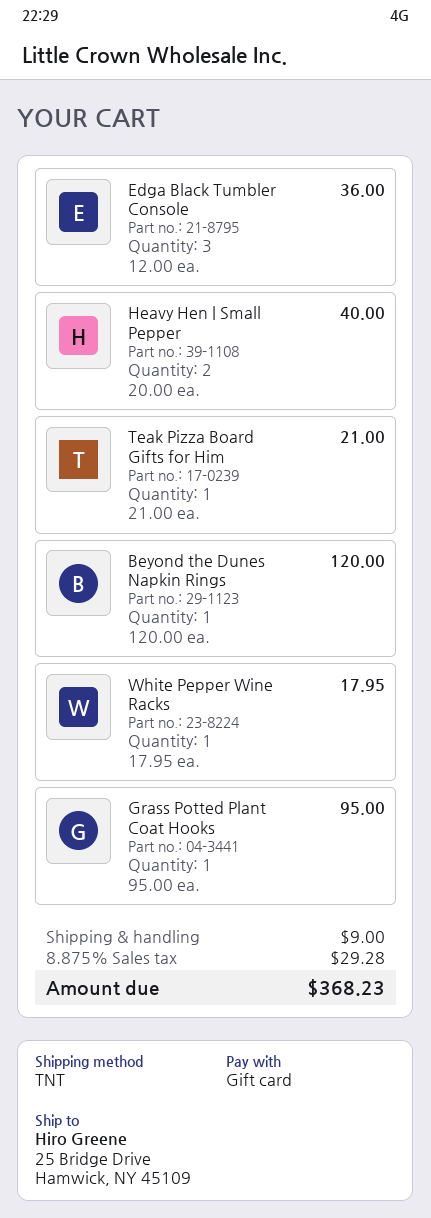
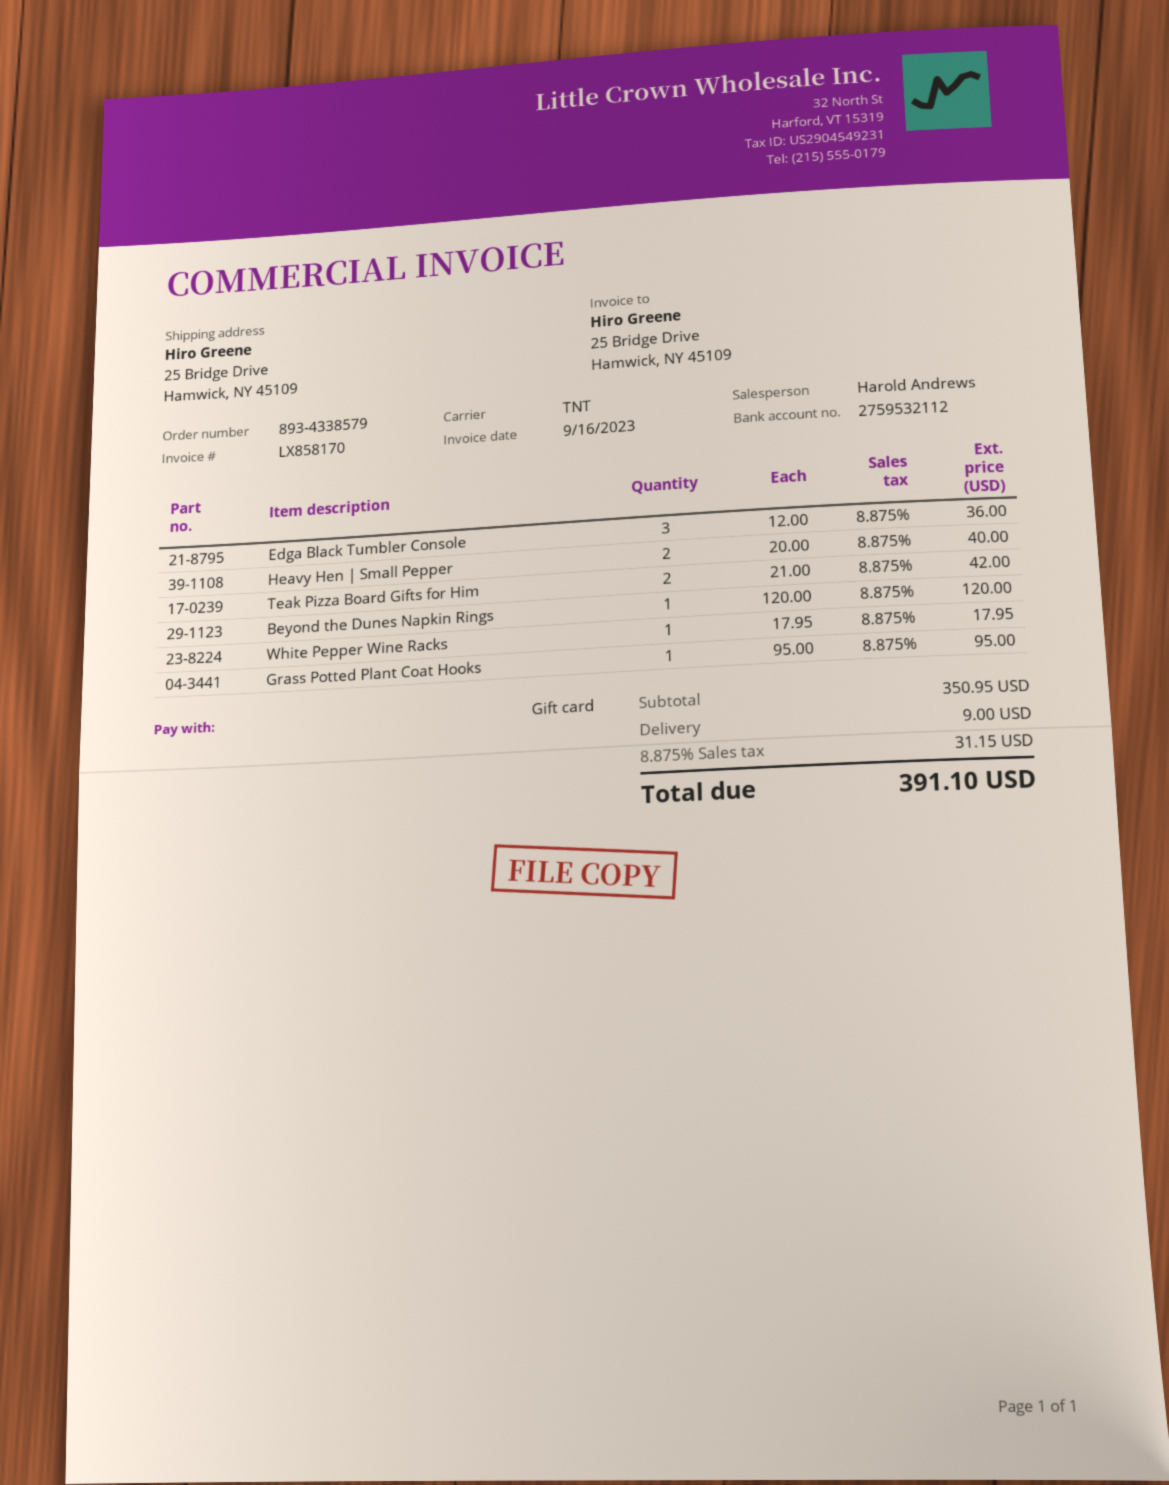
Teak Pizza Board Gifts for Him: 1 x 21.00 = 21.00 -> 2 x 21.00 = 42.00
tax: 8.875% = 29.28 -> 8.875% = 31.15
total: 368.23 -> 391.10

